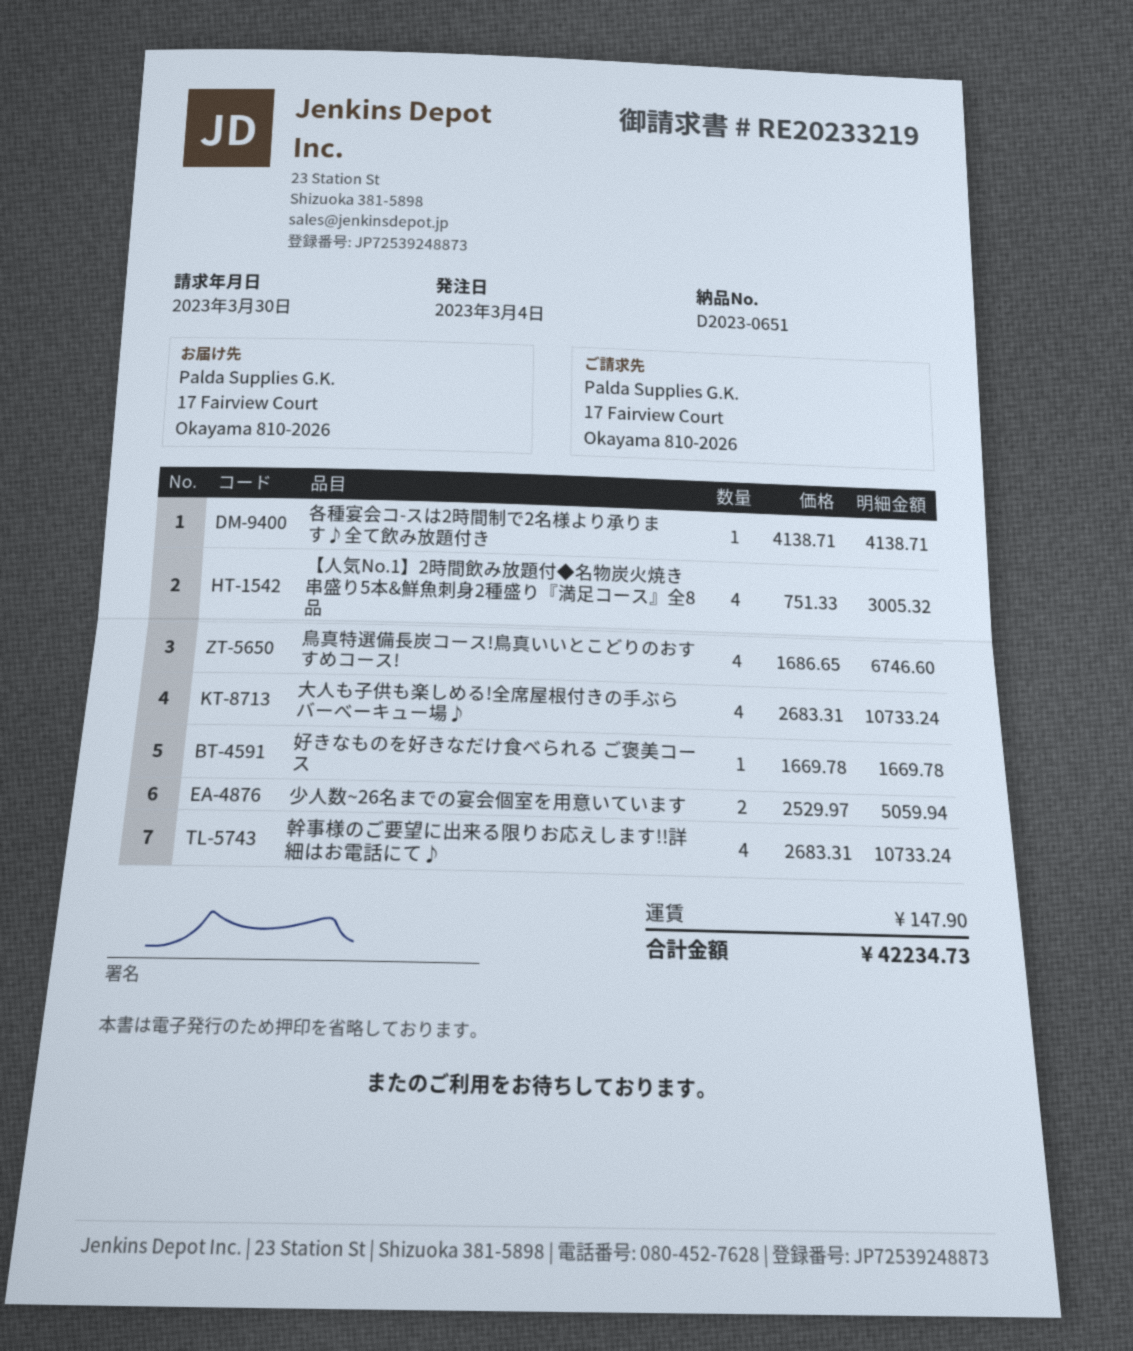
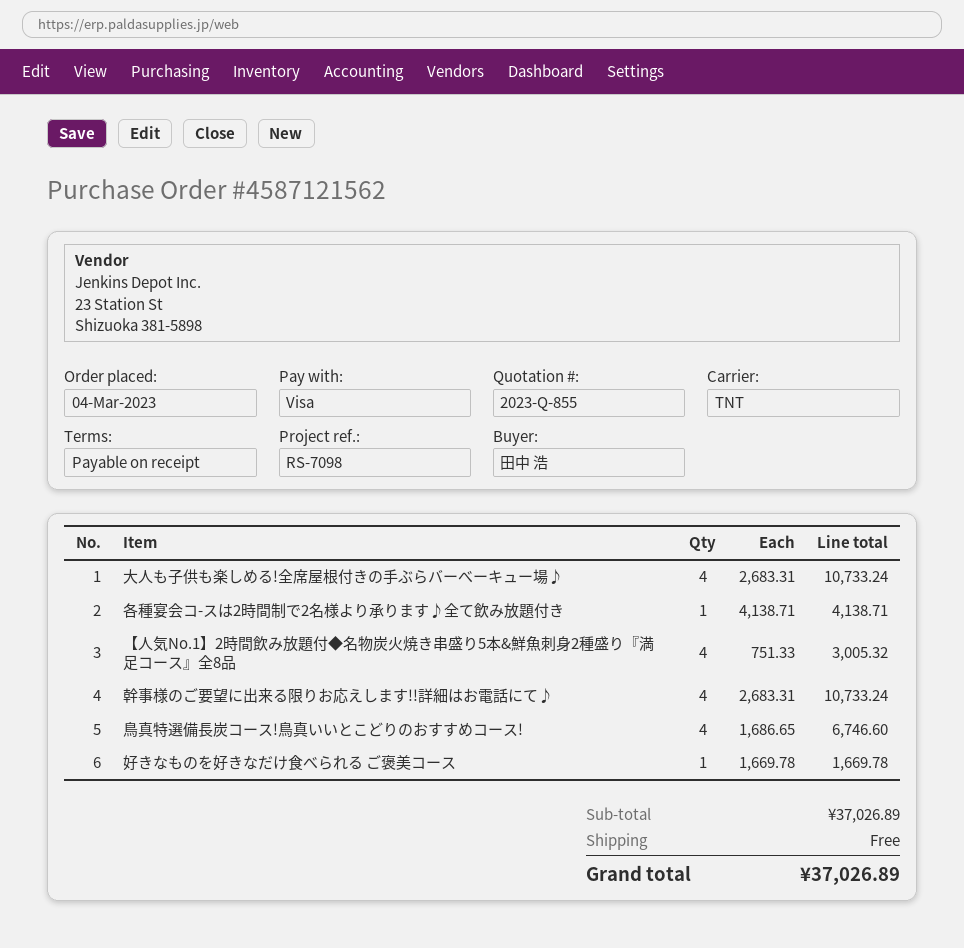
少人数~26名までの宴会個室を用意いています: 2 x 2529.97 = 5059.94 -> none
shipping: 147.90 -> 0.00
total: 42234.73 -> 37026.89

